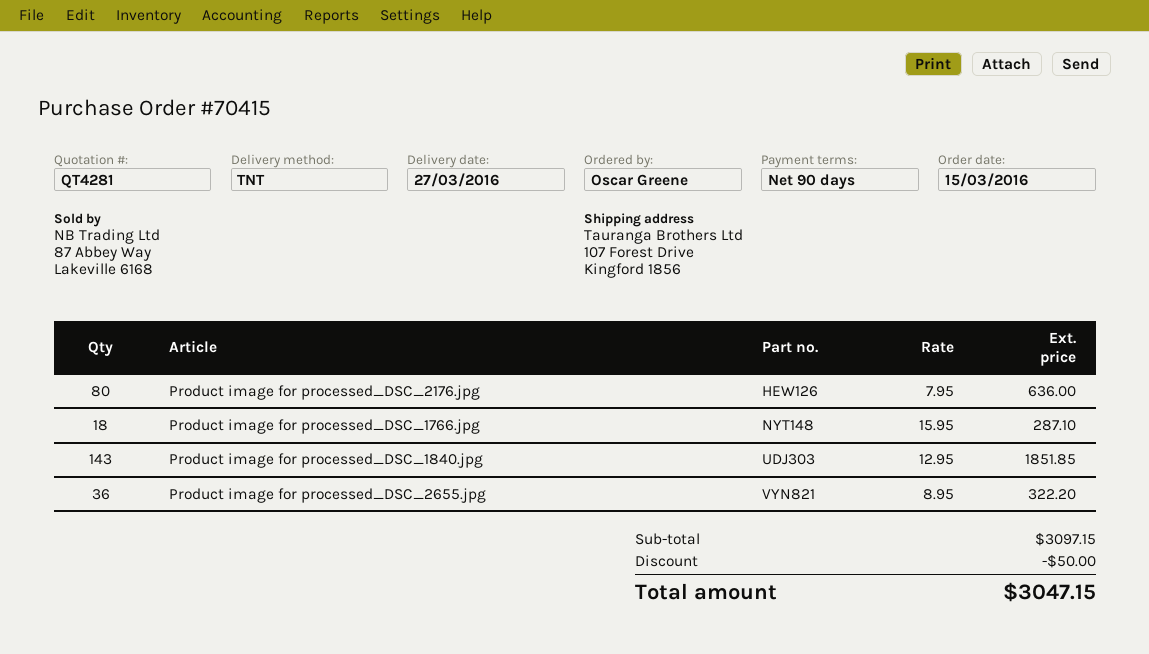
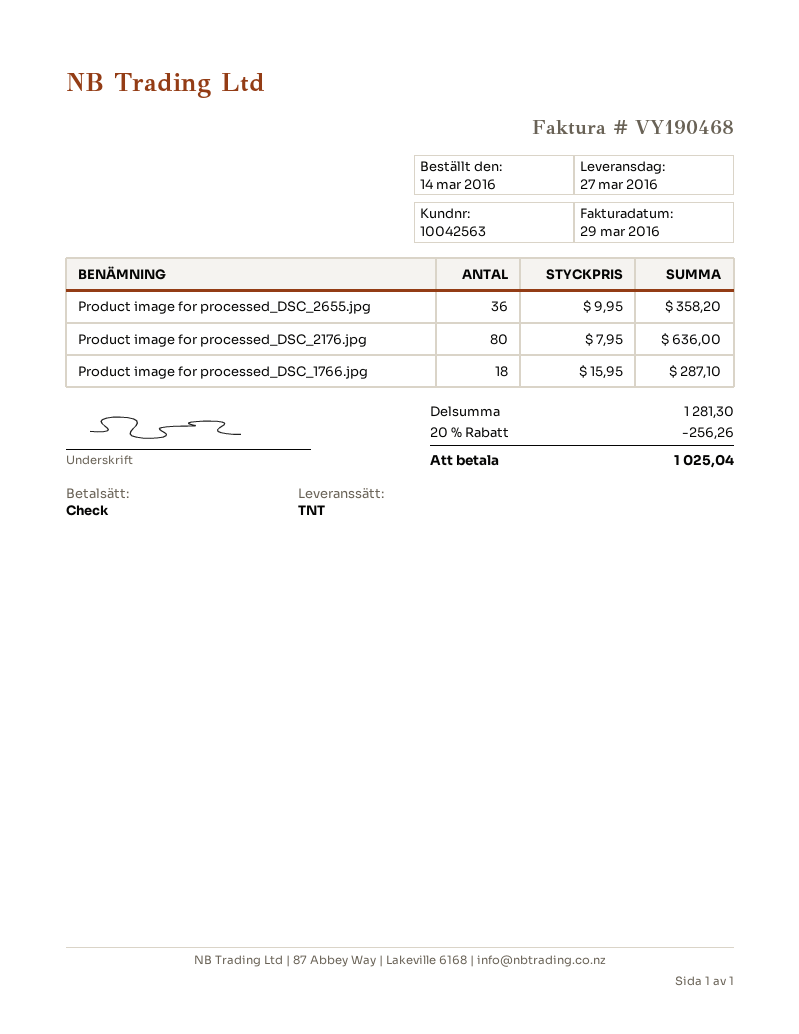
order date: 2016-03-15 -> 2016-03-14
Product image for processed_DSC_1840.jpg: 143 x 12.95 = 1851.85 -> none
Product image for processed_DSC_2655.jpg: 36 x 8.95 = 322.20 -> 36 x 9.95 = 358.20
subtotal: 3097.15 -> 1281.30
discount: 50.00 -> 256.26
total: 3047.15 -> 1025.04

